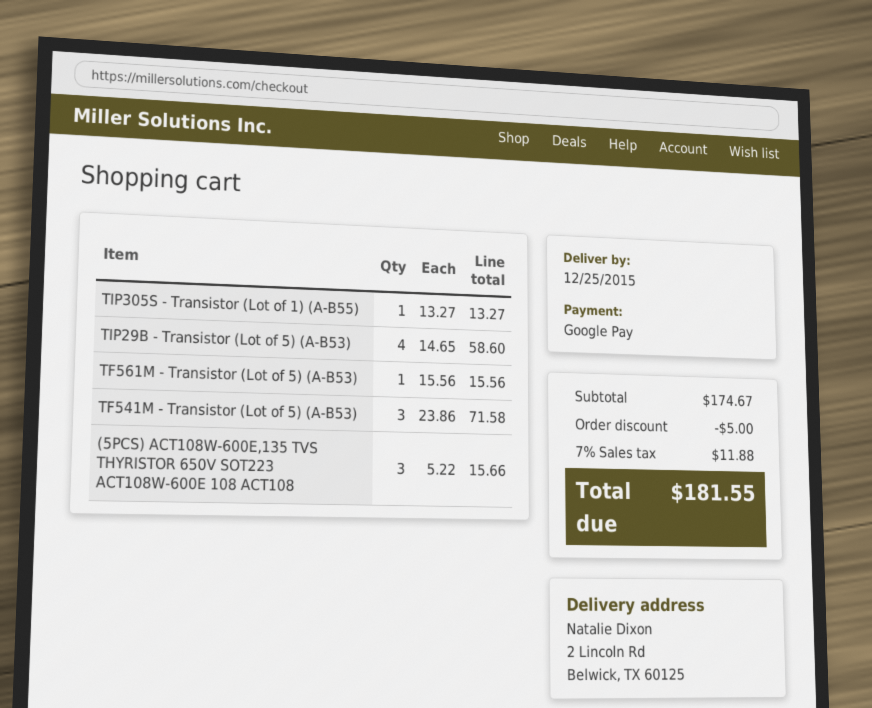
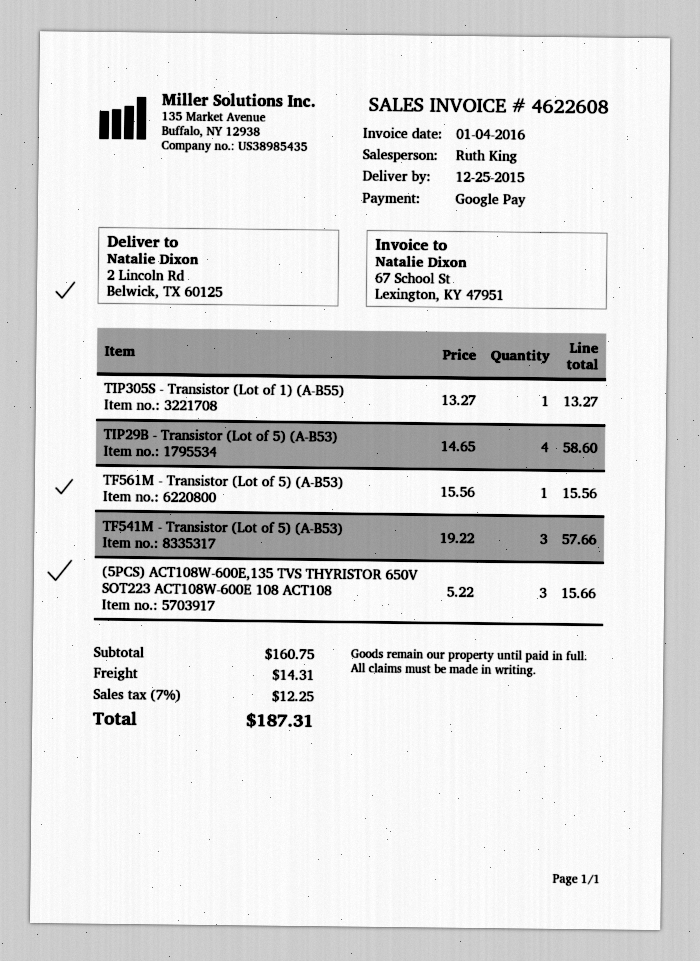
TF541M - Transistor (Lot of 5) (A-B53): 3 x 23.86 = 71.58 -> 3 x 19.22 = 57.66
subtotal: 174.67 -> 160.75
discount: 5.00 -> none
shipping: none -> 14.31
tax: 7% = 11.88 -> 7% = 12.25
total: 181.55 -> 187.31

